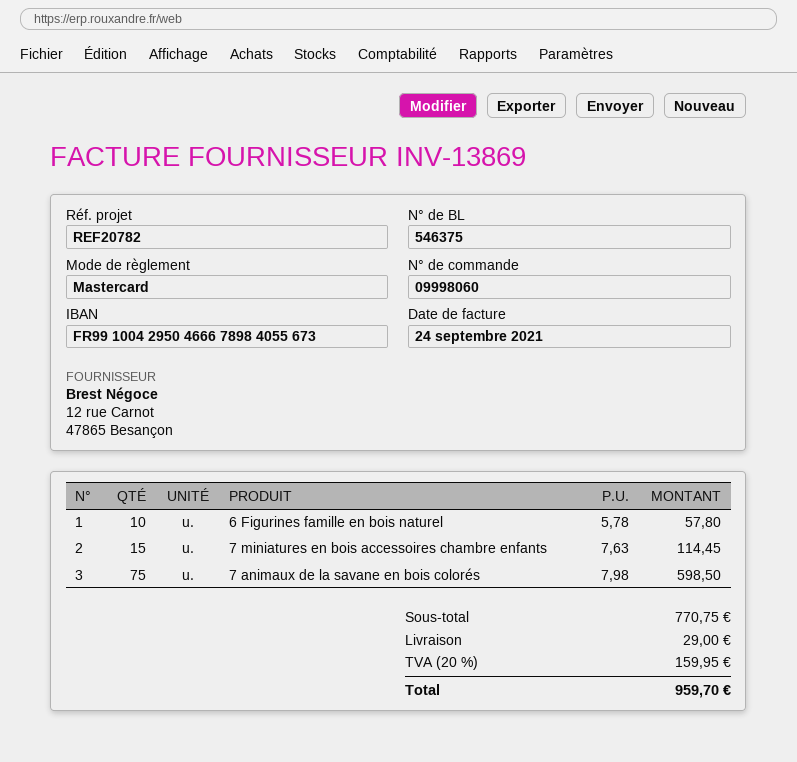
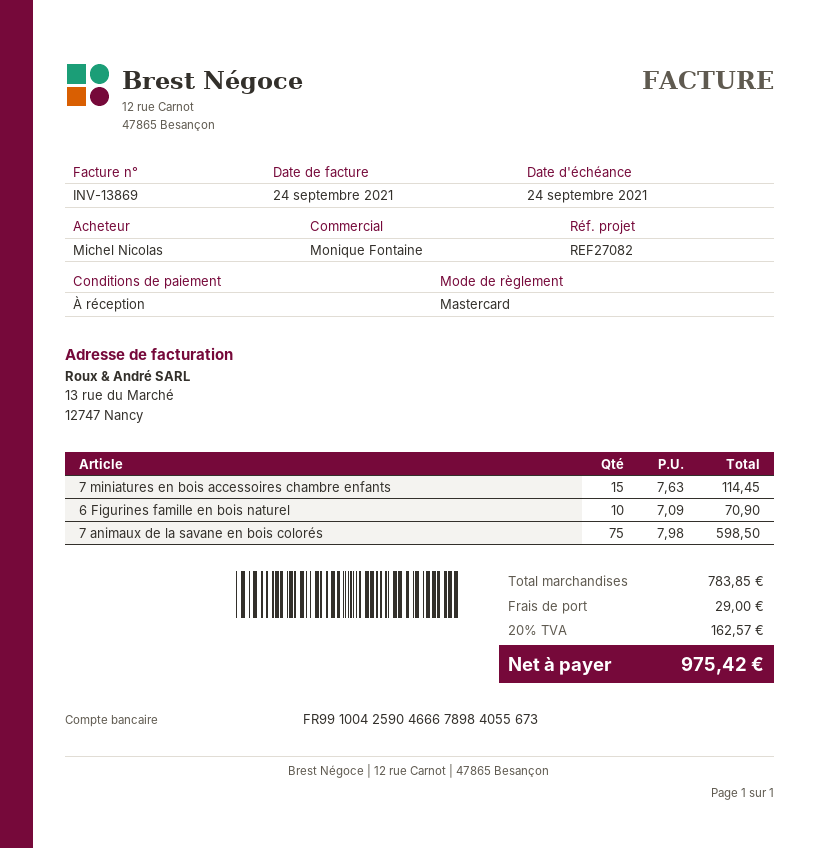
reference: REF20782 -> REF27082
bank account: FR9910042950466678984055673 -> FR9910042590466678984055673
6 Figurines famille en bois naturel: 10 x 5.78 = 57.80 -> 10 x 7.09 = 70.90
subtotal: 770.75 -> 783.85
tax: 20% = 159.95 -> 20% = 162.57
total: 959.70 -> 975.42

